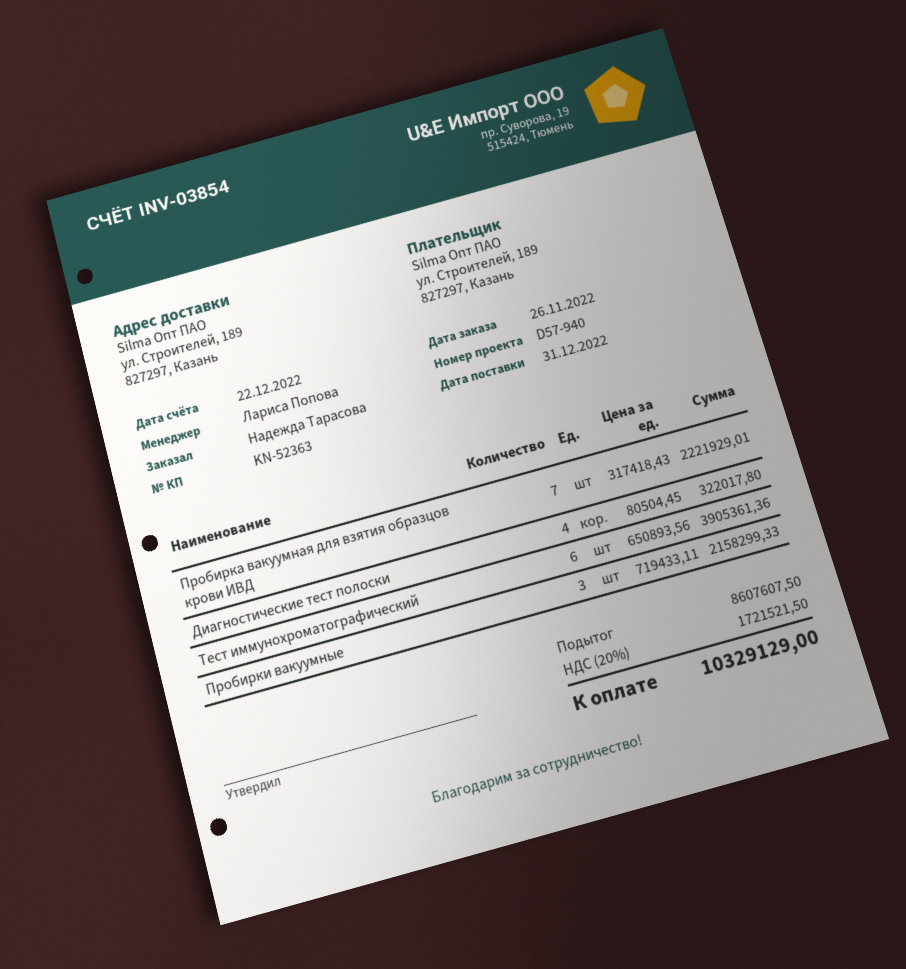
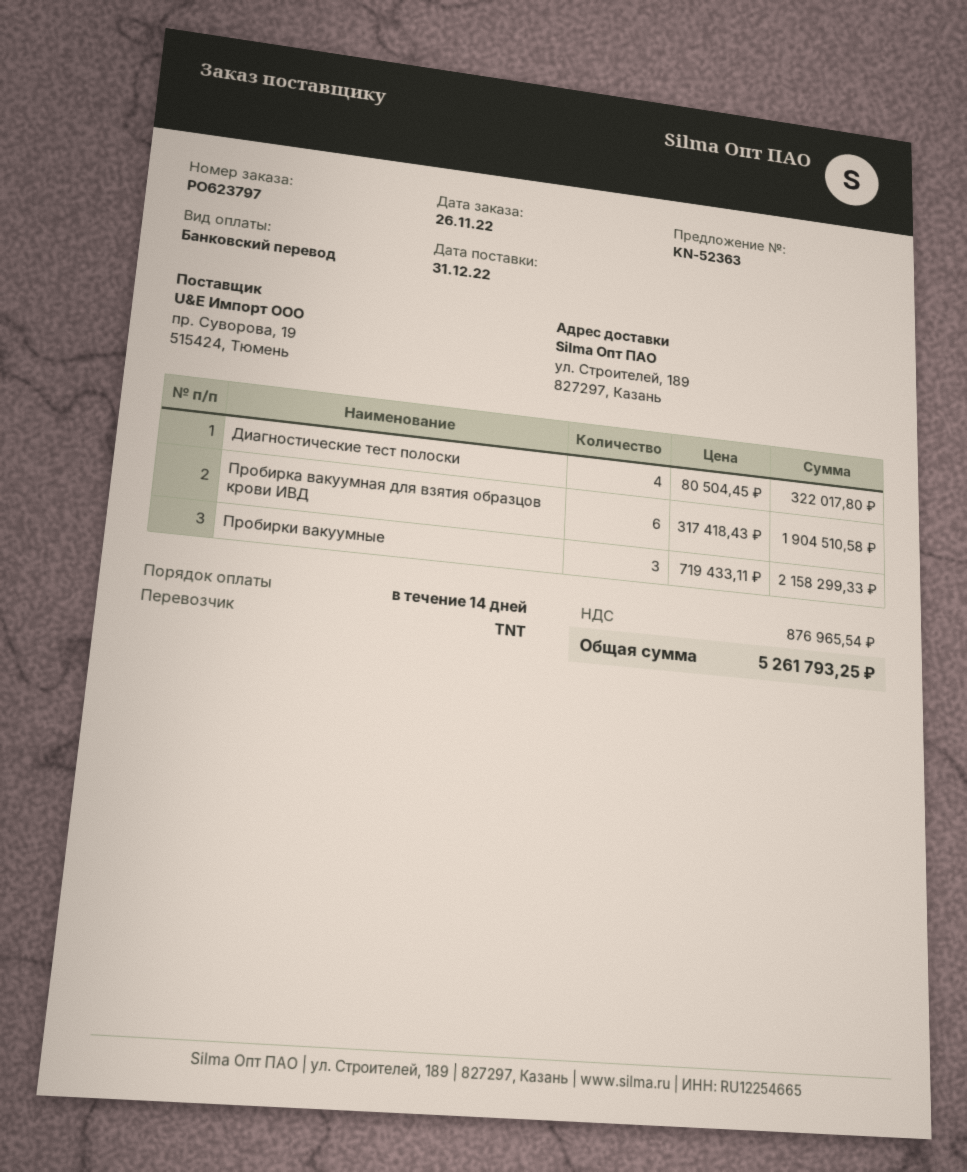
Пробирка вакуумная для взятия образцов крови ИВД: 7 x 317418.43 = 2221929.01 -> 6 x 317418.43 = 1904510.58
Тест иммунохроматографический: 6 x 650893.56 = 3905361.36 -> none
tax: 1721521.50 -> 876965.54
total: 10329129.00 -> 5261793.25

